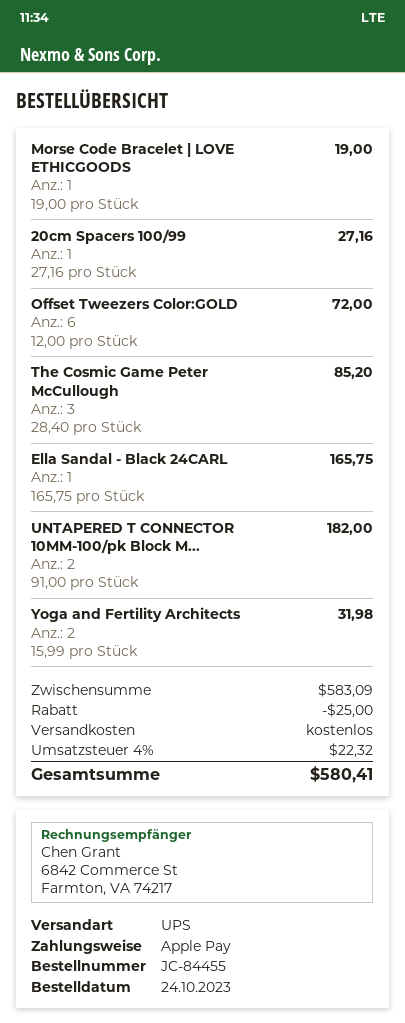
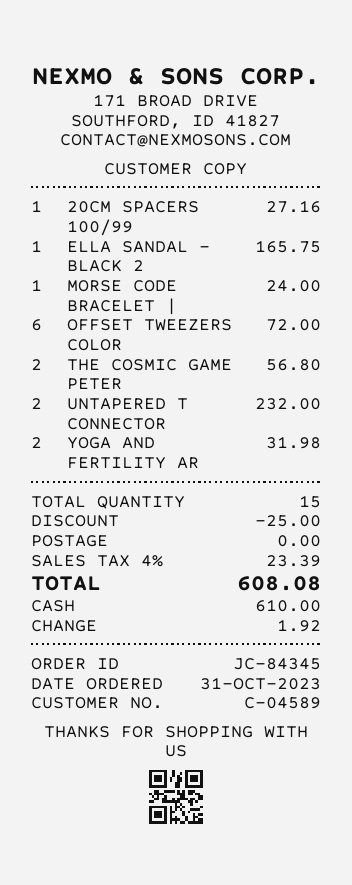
order number: JC-84455 -> JC-84345
order date: 2023-10-24 -> 2023-10-31
payment method: Apple Pay -> cash
Morse Code Bracelet | LOVE ETHICGOODS: 1 for 19.00 -> 1 for 24.00
The Cosmic Game Peter McCullough: 3 for 85.20 -> 2 for 56.80
UNTAPERED T CONNECTOR 10MM-100/pk Block M...: 2 for 182.00 -> 2 for 232.00
tax: 4% = 22.32 -> 4% = 23.39
total: 580.41 -> 608.08

